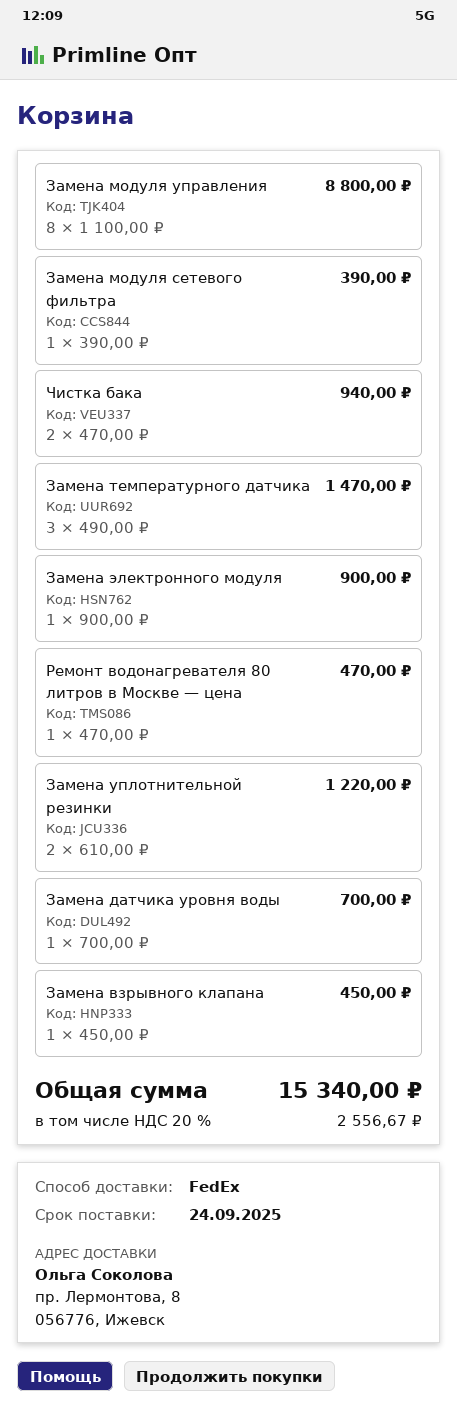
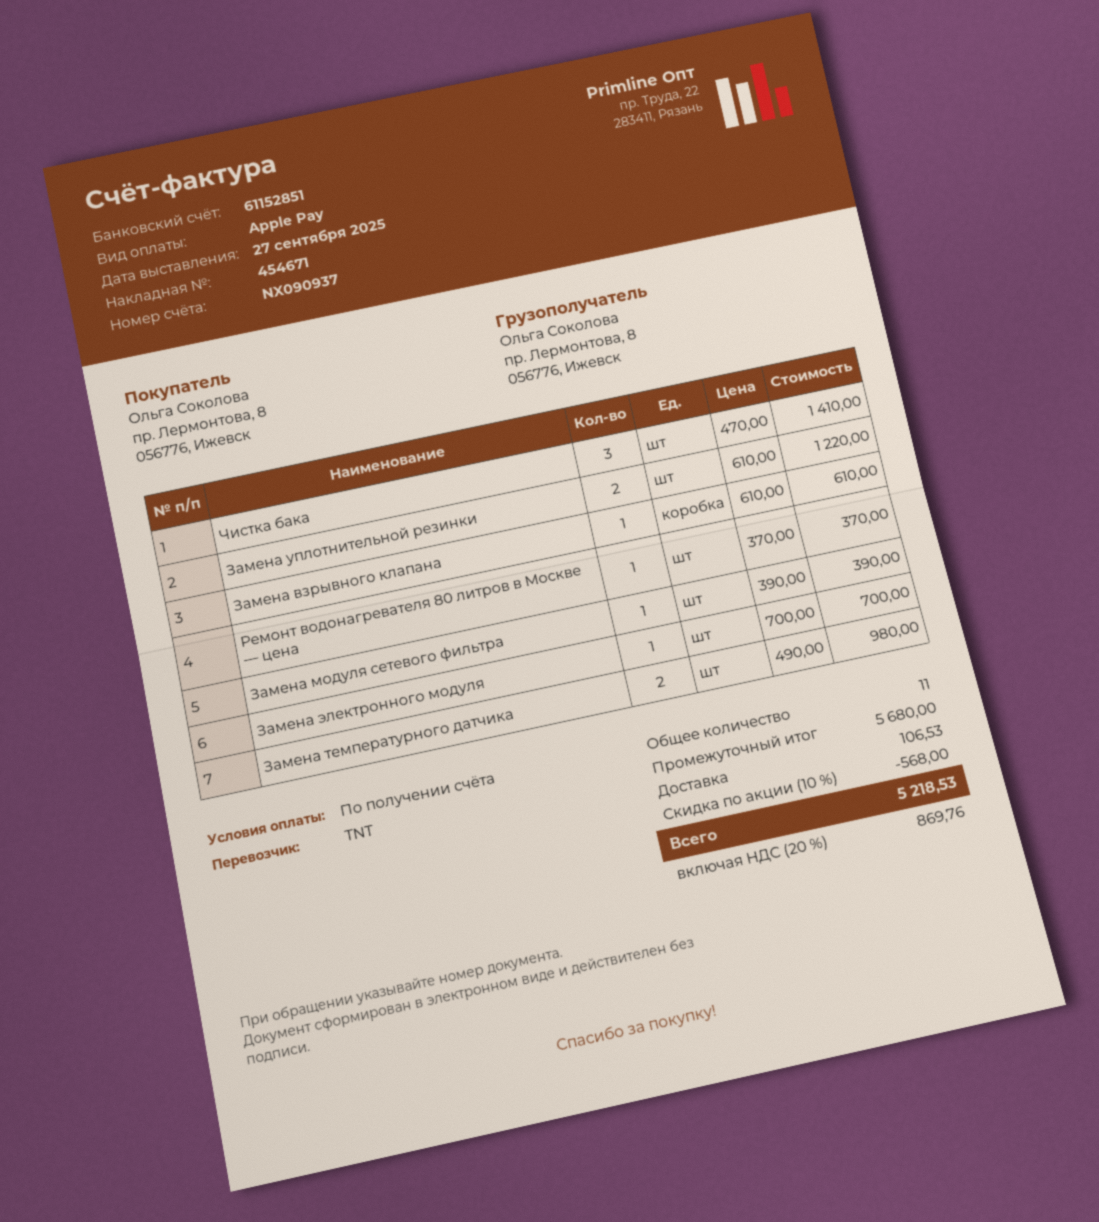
shipping method: FedEx -> TNT
Замена модуля управления: 8 x 1100.00 = 8800.00 -> none
Чистка бака: 2 x 470.00 = 940.00 -> 3 x 470.00 = 1410.00
Замена температурного датчика: 3 x 490.00 = 1470.00 -> 2 x 490.00 = 980.00
Замена электронного модуля: 1 x 900.00 = 900.00 -> 1 x 700.00 = 700.00
Ремонт водонагревателя 80 литров в Москве — цена: 1 x 470.00 = 470.00 -> 1 x 370.00 = 370.00
Замена датчика уровня воды: 1 x 700.00 = 700.00 -> none
Замена взрывного клапана: 1 x 450.00 = 450.00 -> 1 x 610.00 = 610.00
discount: none -> 10% = 568.00
shipping: none -> 106.53
tax: 20% = 2556.67 -> 20% = 869.76
total: 15340.00 -> 5218.53

